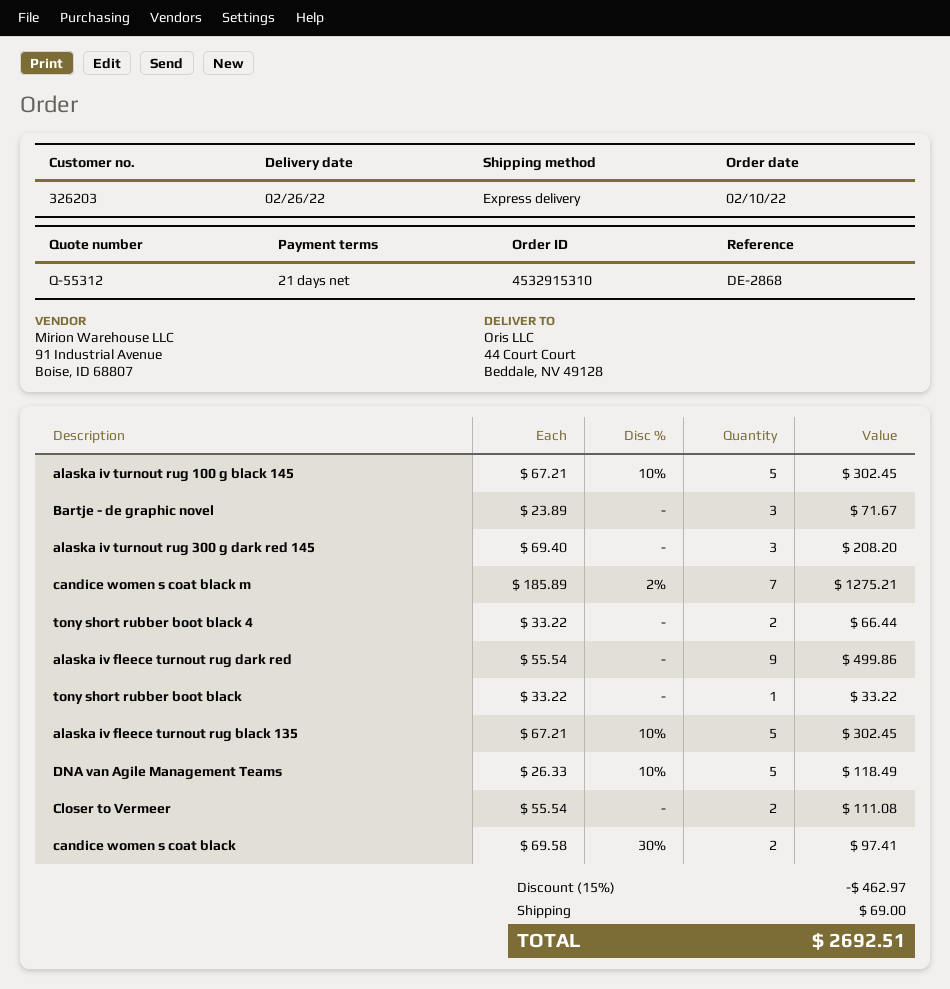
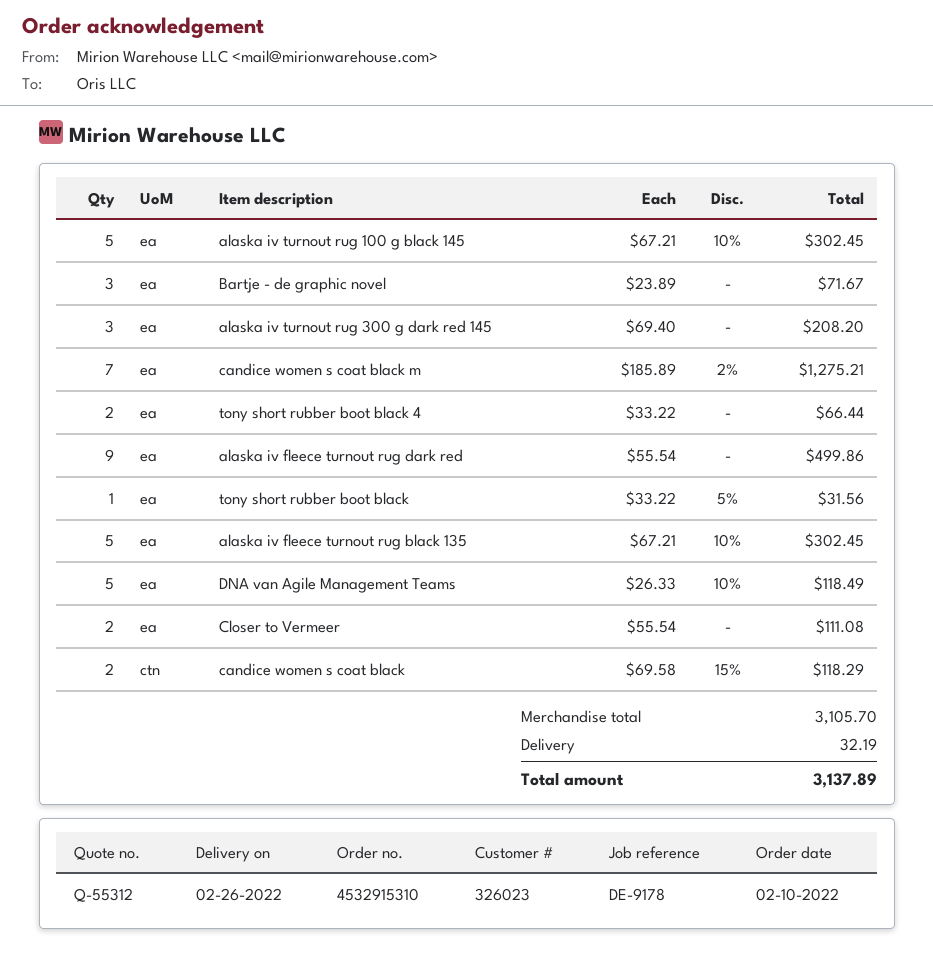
customer number: 326203 -> 326023
reference: DE-2868 -> DE-9178
tony short rubber boot black: 1 x 33.22 = 33.22 -> 1 x 33.22 - 5% = 31.56
candice women s coat black: 2 x 69.58 - 30% = 97.41 -> 2 x 69.58 - 15% = 118.29
discount: 15% = 462.97 -> none
shipping: 69.00 -> 32.19
total: 2692.51 -> 3137.89

